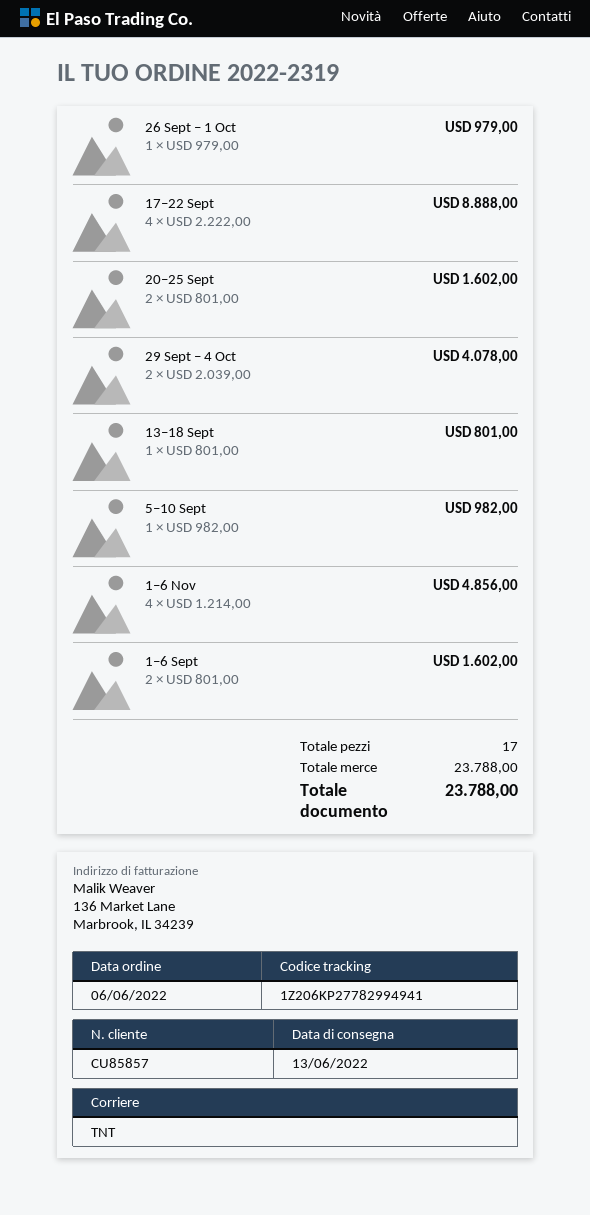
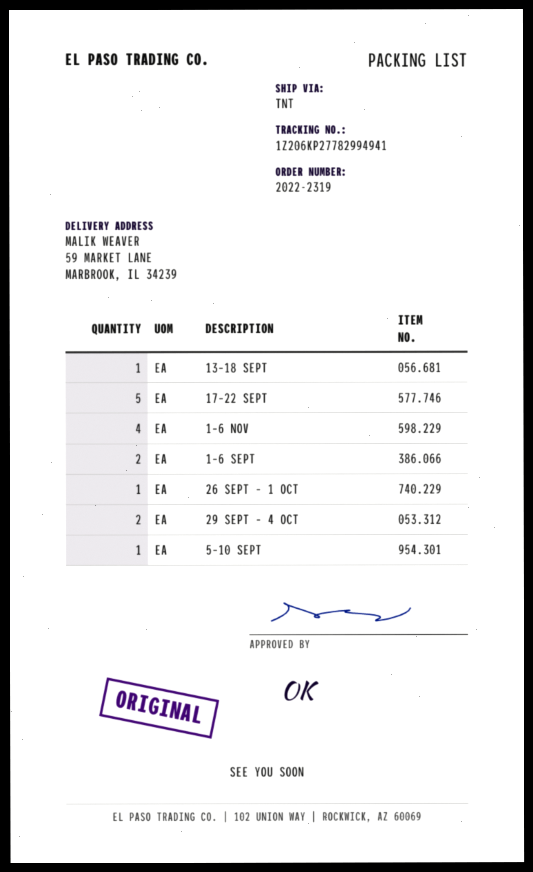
17–22 Sept: 4 -> 5
20–25 Sept: 2 -> none

